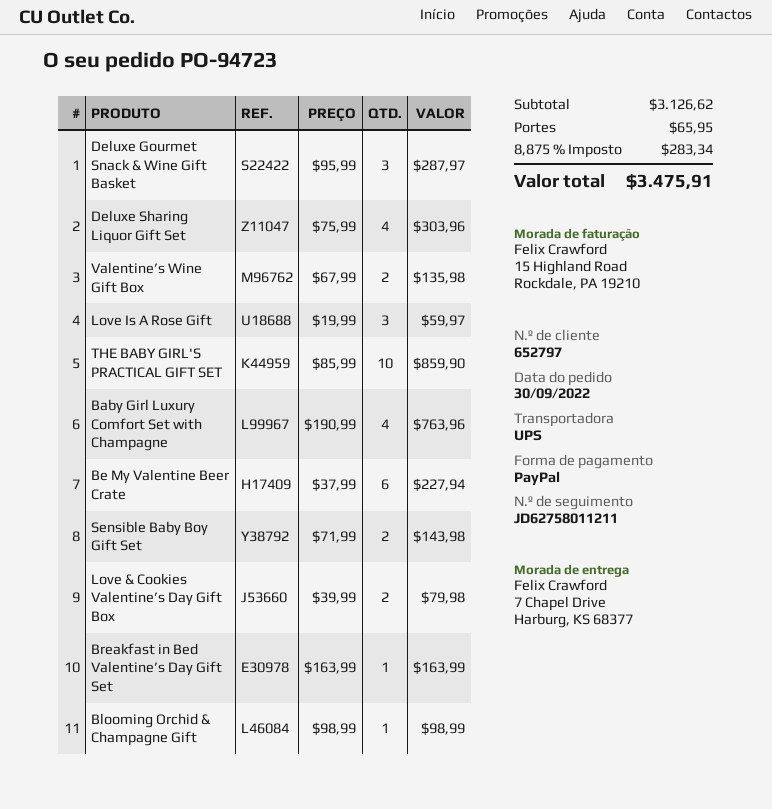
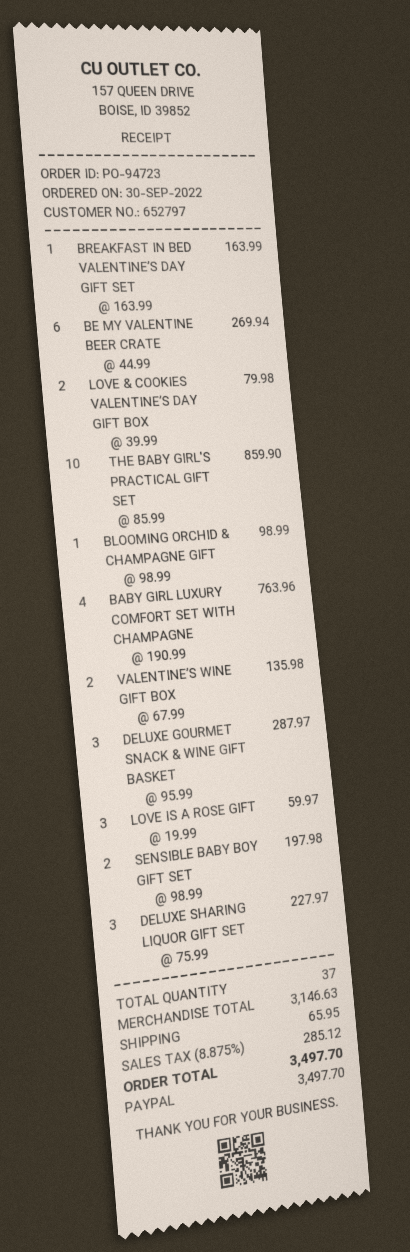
Deluxe Sharing Liquor Gift Set: 4 x 75.99 = 303.96 -> 3 x 75.99 = 227.97
Be My Valentine Beer Crate: 6 x 37.99 = 227.94 -> 6 x 44.99 = 269.94
Sensible Baby Boy Gift Set: 2 x 71.99 = 143.98 -> 2 x 98.99 = 197.98
subtotal: 3126.62 -> 3146.63
tax: 8.875% = 283.34 -> 8.875% = 285.12
total: 3475.91 -> 3497.70

